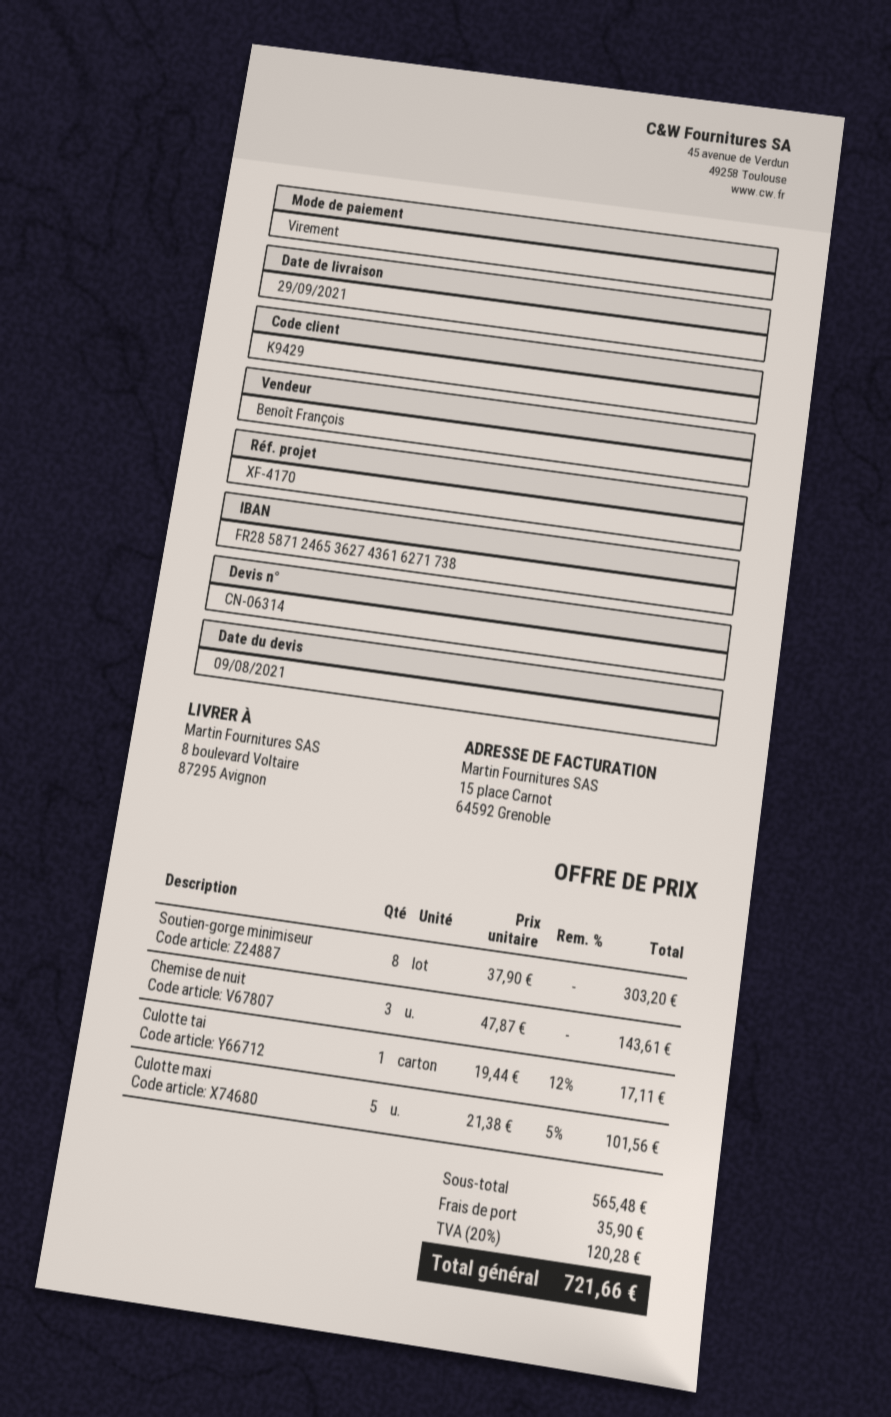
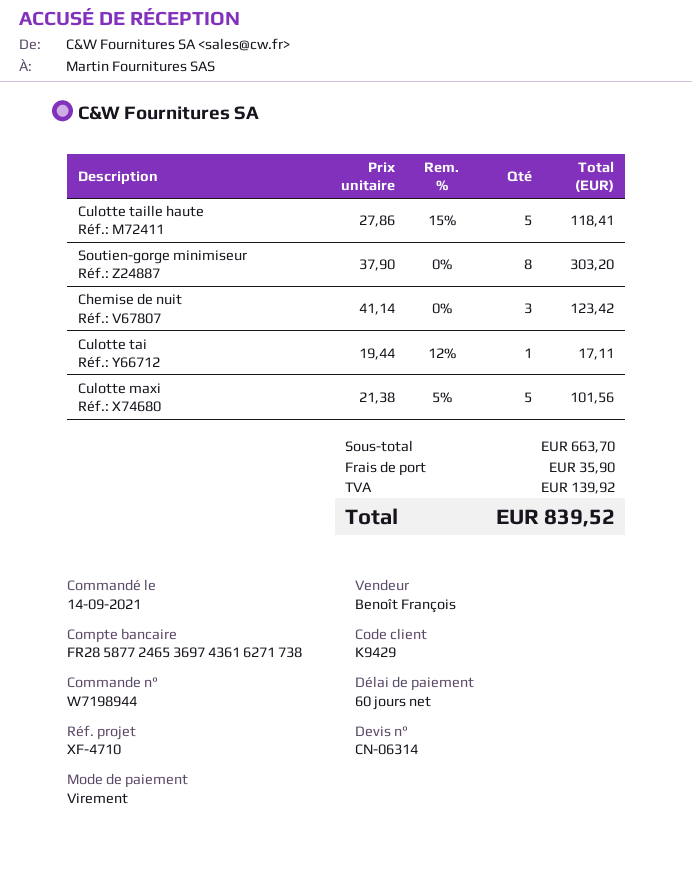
reference: XF-4170 -> XF-4710
bank account: FR2858712465362743616271738 -> FR2858772465369743616271738
Chemise de nuit: 3 x 47.87 = 143.61 -> 3 x 41.14 = 123.42
Culotte taille haute: none -> 5 x 27.86 - 15% = 118.41
subtotal: 565.48 -> 663.70
tax: 120.28 -> 139.92
total: 721.66 -> 839.52

